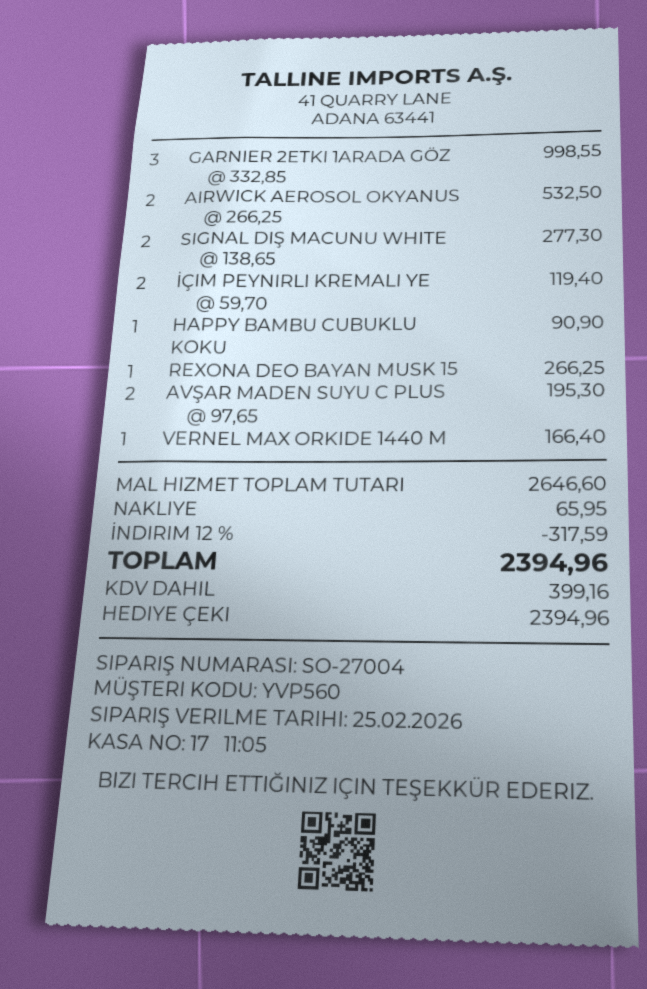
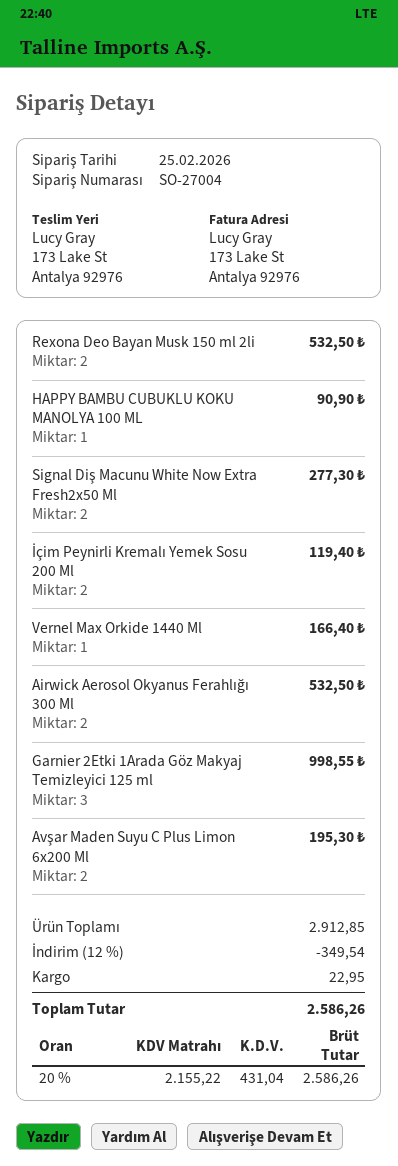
REXONA DEO BAYAN MUSK 15: 1 for 266.25 -> 2 for 532.50
subtotal: 2646.60 -> 2912.85
discount: 12% = 317.59 -> 12% = 349.54
shipping: 65.95 -> 22.95
tax: 399.16 -> 431.04
total: 2394.96 -> 2586.26

